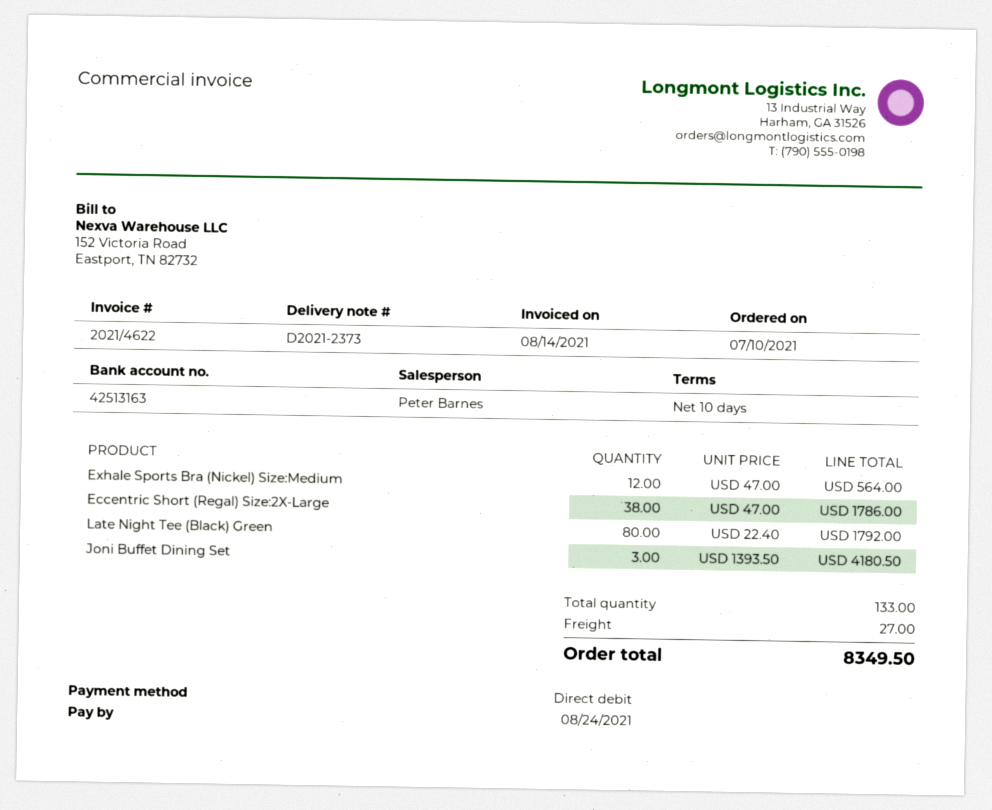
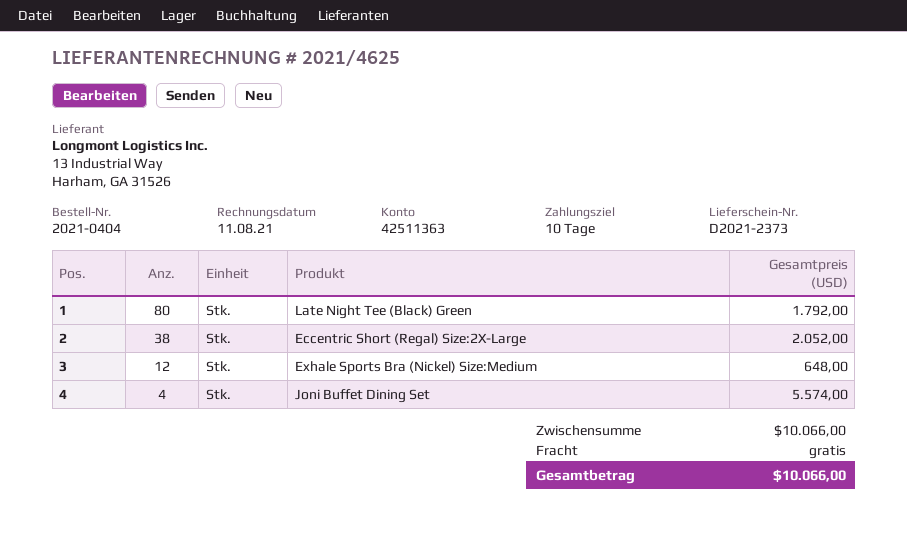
invoice number: 2021/4622 -> 2021/4625
invoice date: 2021-08-14 -> 2021-08-11
bank account: 42513163 -> 42511363
Exhale Sports Bra (Nickel) Size:Medium: 12 for 564.00 -> 12 for 648.00
Eccentric Short (Regal) Size:2X-Large: 38 for 1786.00 -> 38 for 2052.00
Joni Buffet Dining Set: 3 for 4180.50 -> 4 for 5574.00
shipping: 27.00 -> 0.00
total: 8349.50 -> 10066.00

